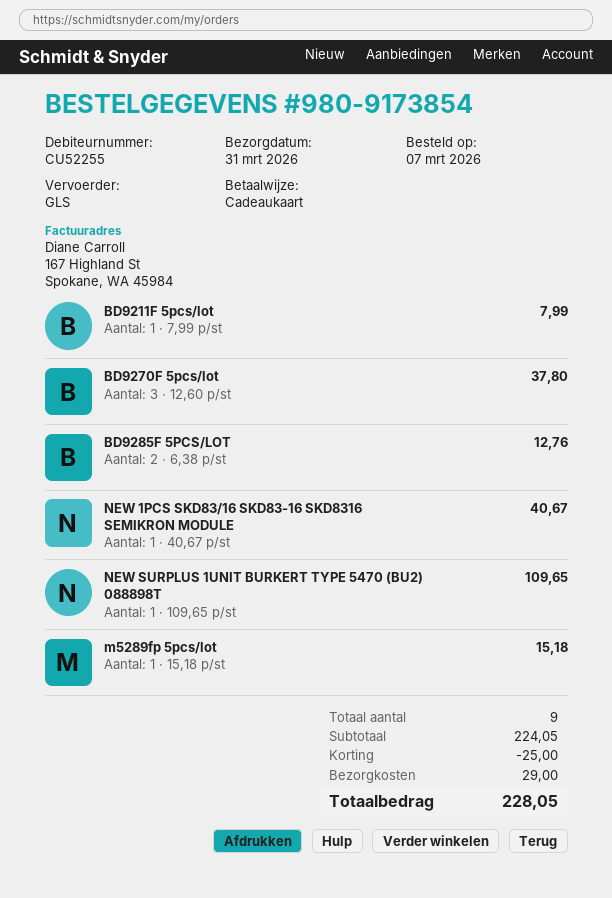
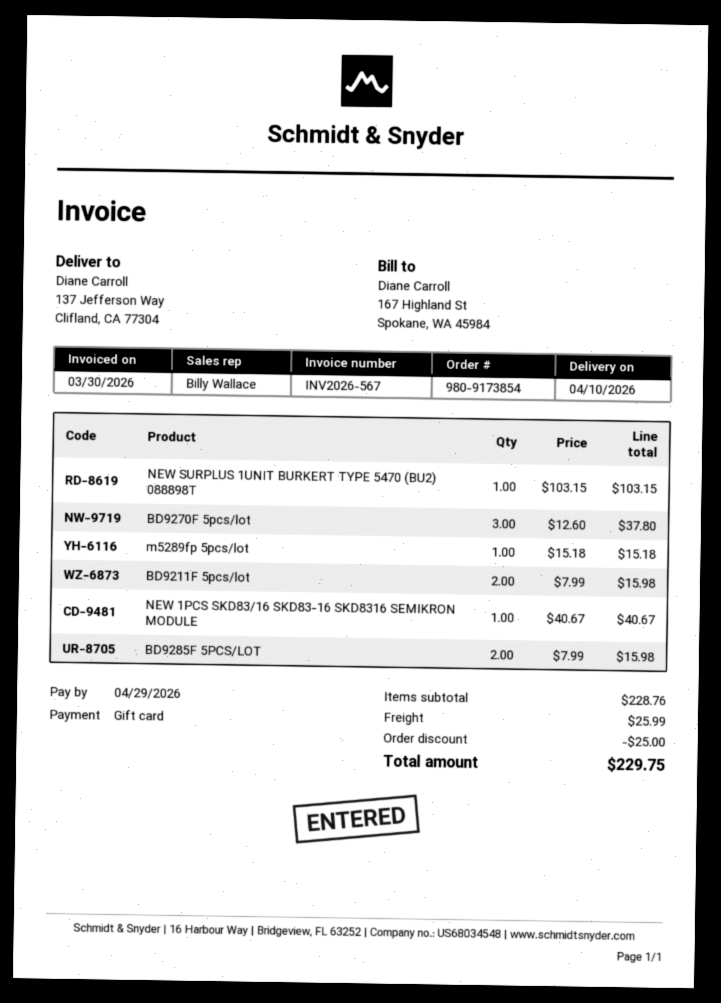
delivery date: 2026-03-31 -> 2026-04-10
BD9211F 5pcs/lot: 1 x 7.99 = 7.99 -> 2 x 7.99 = 15.98
BD9285F 5PCS/LOT: 2 x 6.38 = 12.76 -> 2 x 7.99 = 15.98
NEW SURPLUS 1UNIT BURKERT TYPE 5470 (BU2) 088898T: 1 x 109.65 = 109.65 -> 1 x 103.15 = 103.15
subtotal: 224.05 -> 228.76
shipping: 29.00 -> 25.99
total: 228.05 -> 229.75

